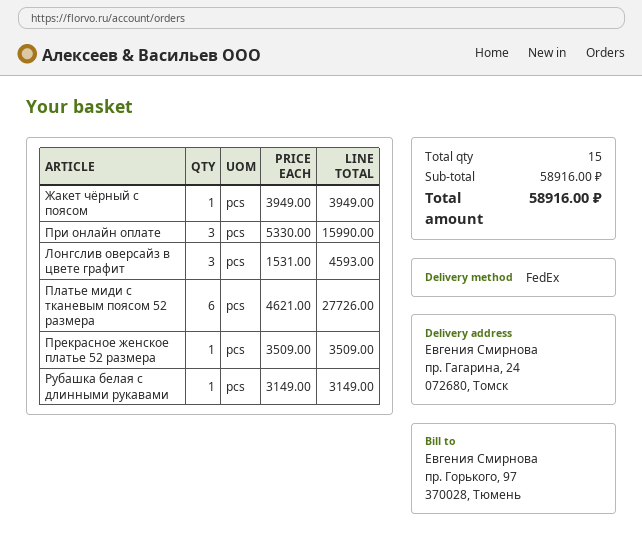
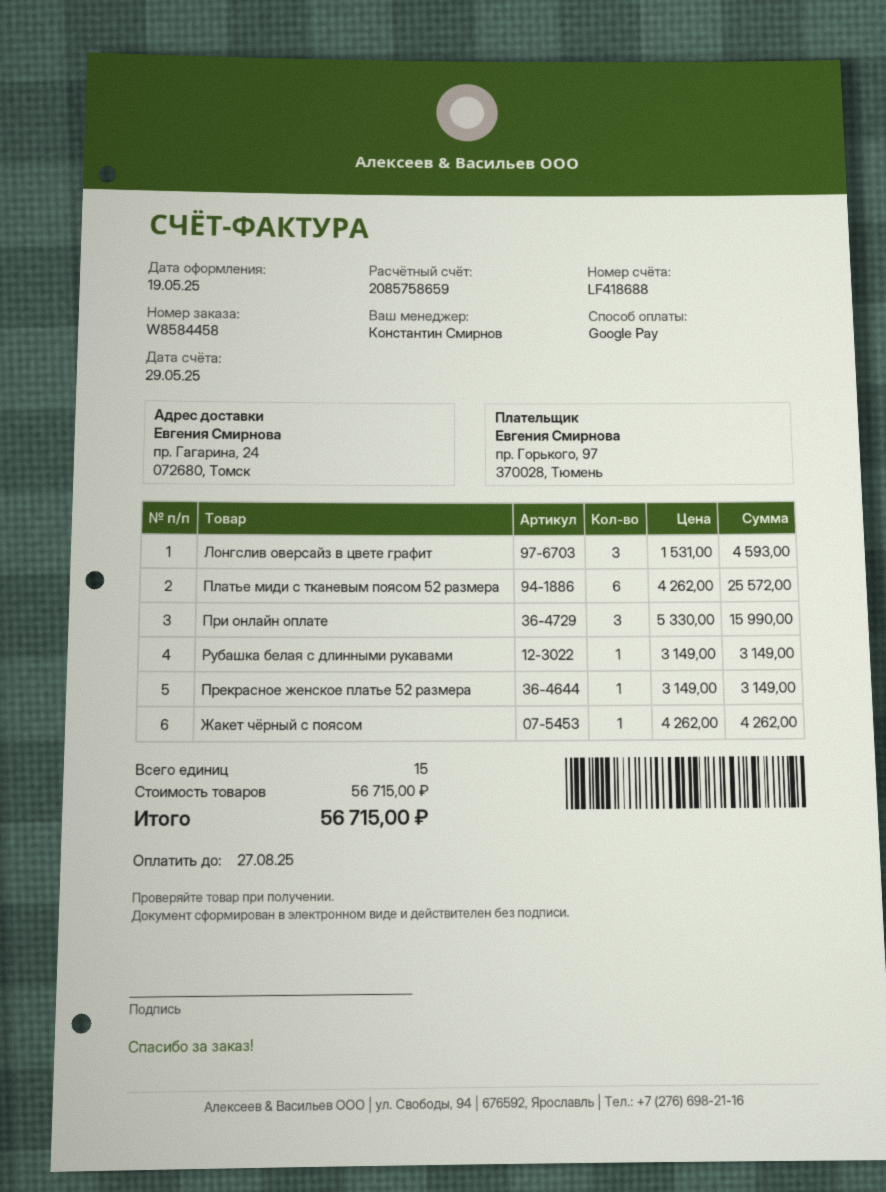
Жакет чёрный с поясом: 1 x 3949.00 = 3949.00 -> 1 x 4262.00 = 4262.00
Платье миди с тканевым поясом 52 размера: 6 x 4621.00 = 27726.00 -> 6 x 4262.00 = 25572.00
Прекрасное женское платье 52 размера: 1 x 3509.00 = 3509.00 -> 1 x 3149.00 = 3149.00
subtotal: 58916.00 -> 56715.00
total: 58916.00 -> 56715.00

